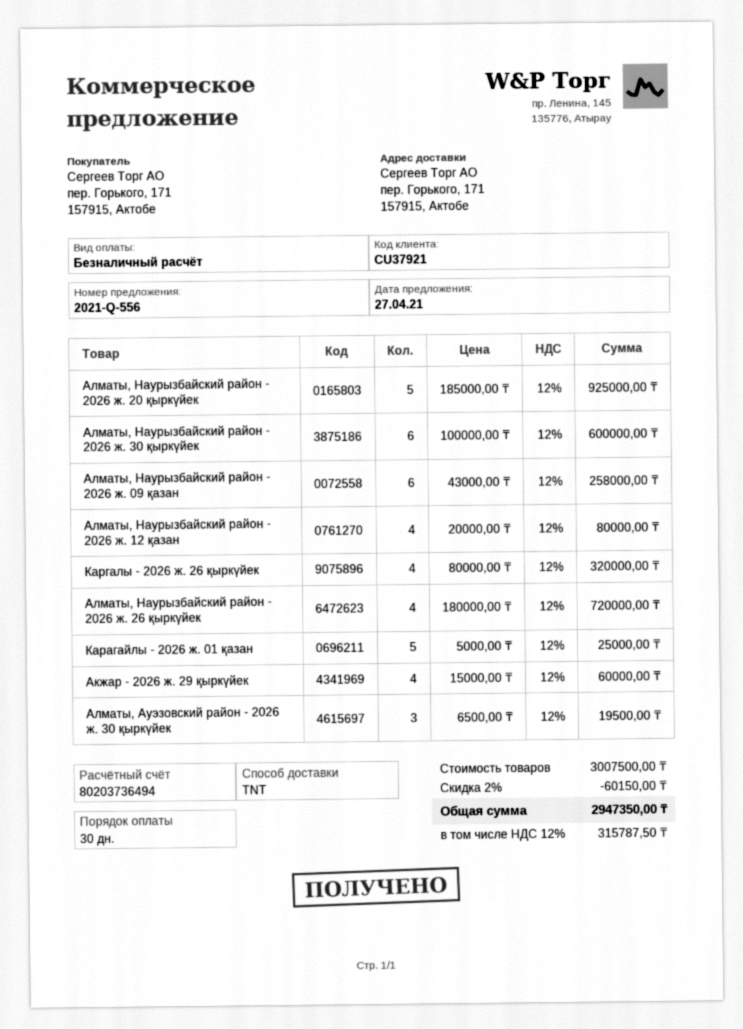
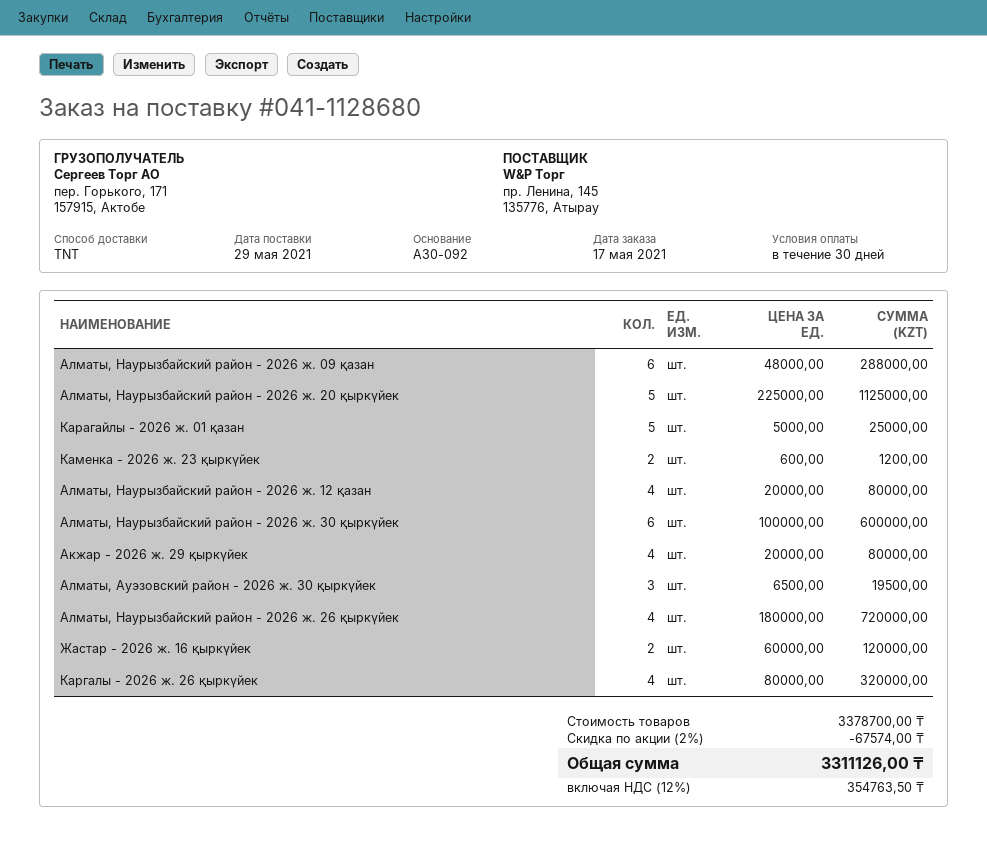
Алматы, Наурызбайский район - 2026 ж. 20 қыркүйек: 5 x 185000.00 = 925000.00 -> 5 x 225000.00 = 1125000.00
Алматы, Наурызбайский район - 2026 ж. 09 қазан: 6 x 43000.00 = 258000.00 -> 6 x 48000.00 = 288000.00
Акжар - 2026 ж. 29 қыркүйек: 4 x 15000.00 = 60000.00 -> 4 x 20000.00 = 80000.00
Каменка - 2026 ж. 23 қыркүйек: none -> 2 x 600.00 = 1200.00
Жастар - 2026 ж. 16 қыркүйек: none -> 2 x 60000.00 = 120000.00
subtotal: 3007500.00 -> 3378700.00
discount: 2% = 60150.00 -> 2% = 67574.00
tax: 12% = 315787.50 -> 12% = 354763.50
total: 2947350.00 -> 3311126.00

